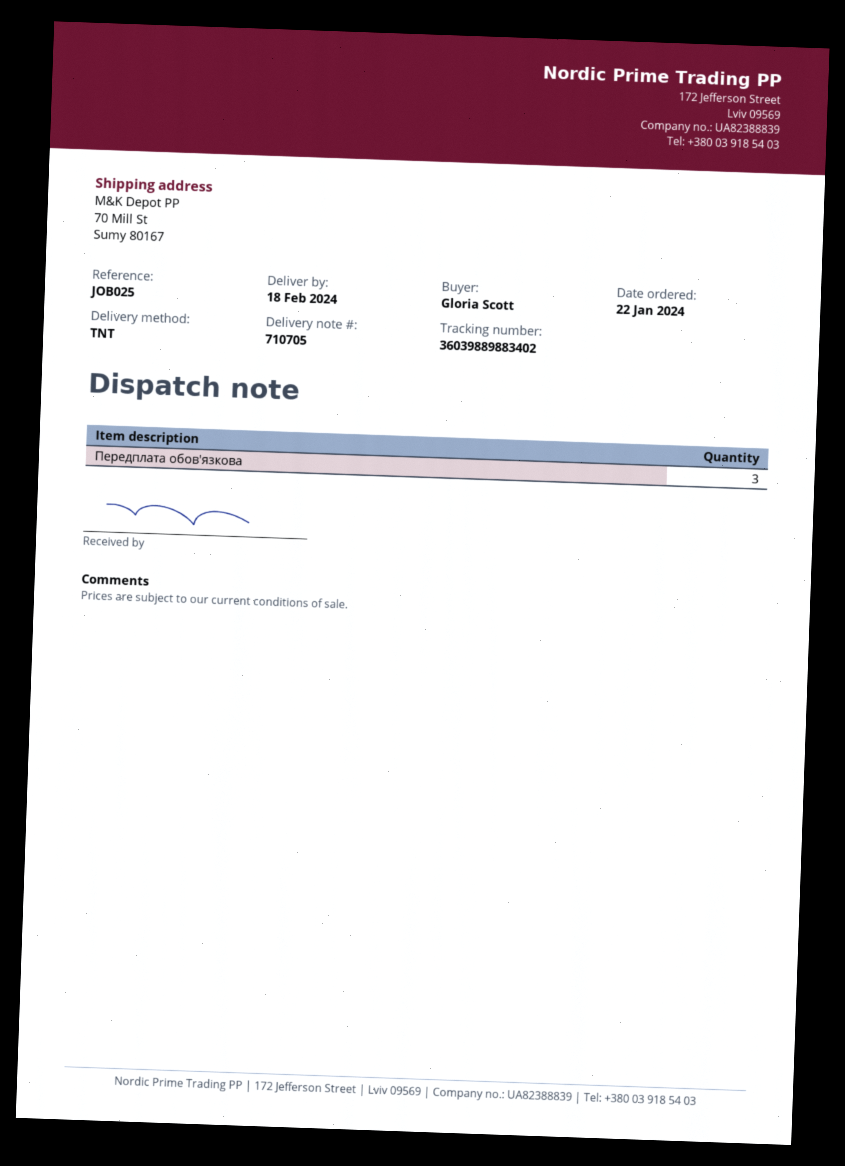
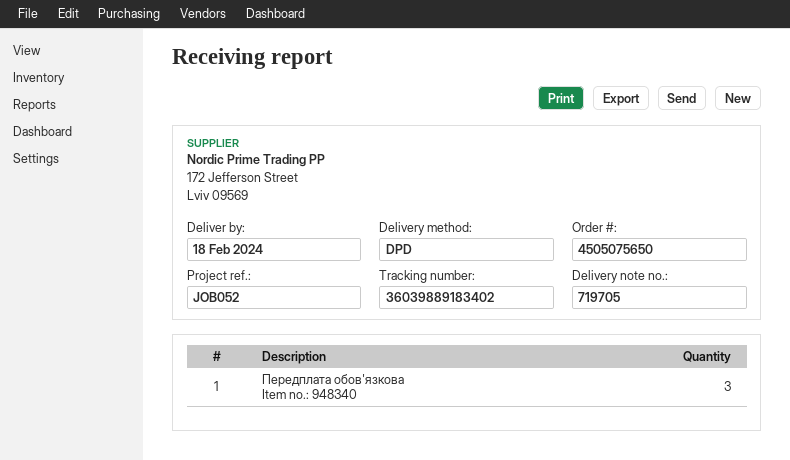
delivery note number: 710705 -> 719705
reference: JOB025 -> JOB052
shipping method: TNT -> DPD
tracking number: 36039889883402 -> 36039889183402

